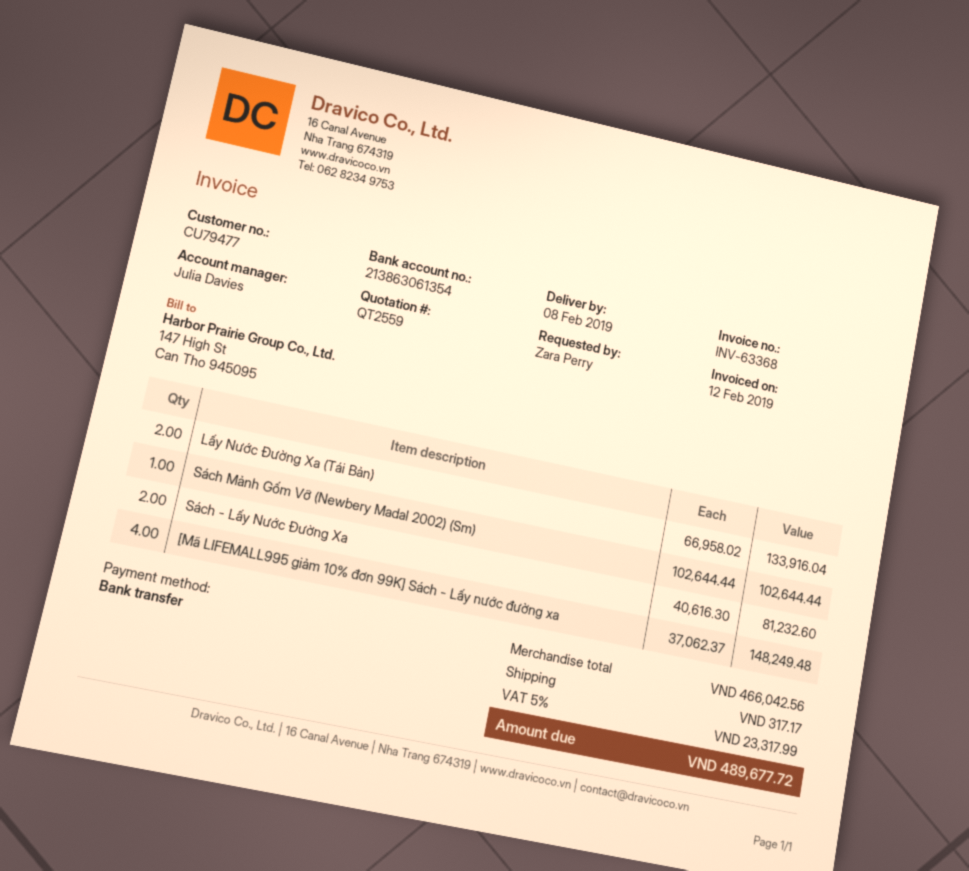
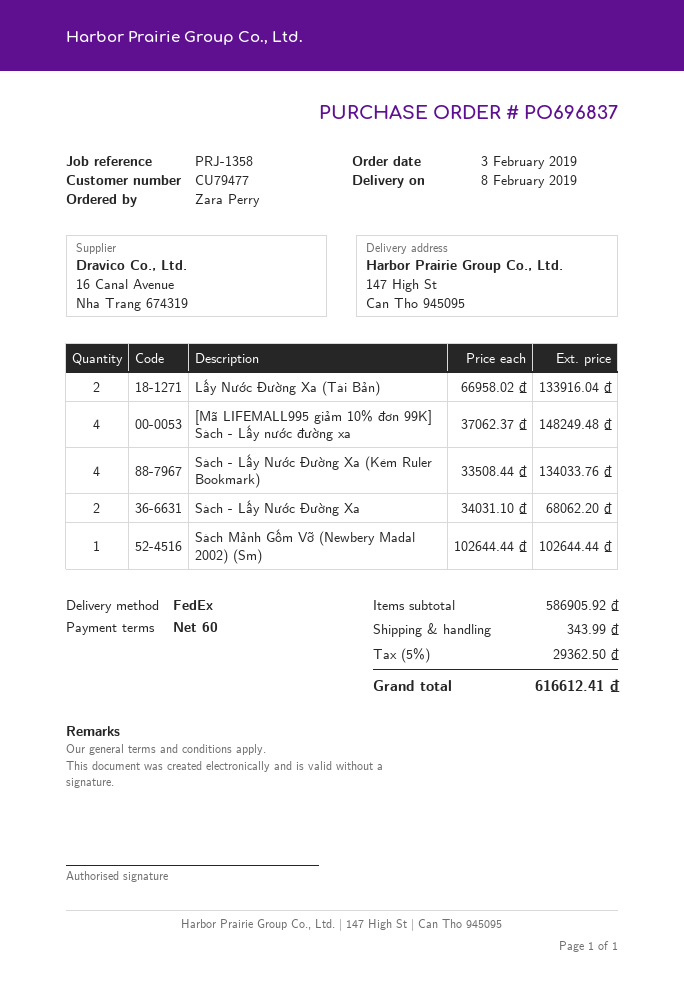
Sách - Lấy Nước Đường Xa: 2 x 40616.30 = 81232.60 -> 2 x 34031.10 = 68062.20
Sách - Lấy Nước Đường Xa (Kèm Ruler Bookmark): none -> 4 x 33508.44 = 134033.76
subtotal: 466042.56 -> 586905.92
shipping: 317.17 -> 343.99
tax: 5% = 23317.99 -> 5% = 29362.50
total: 489677.72 -> 616612.41

